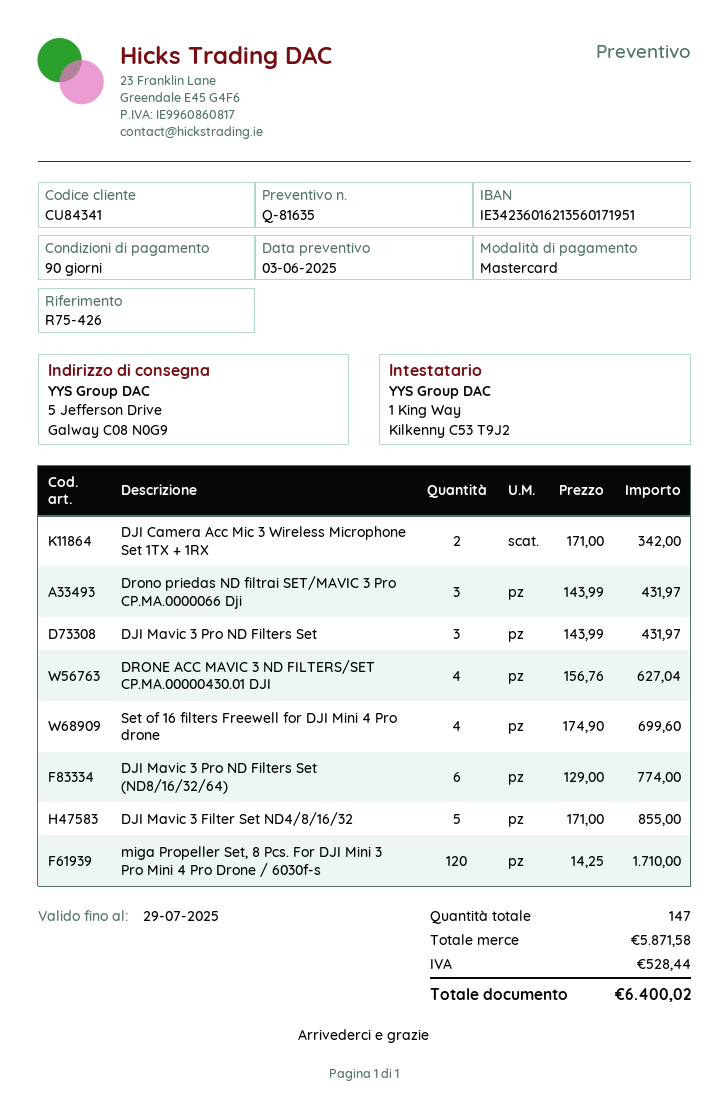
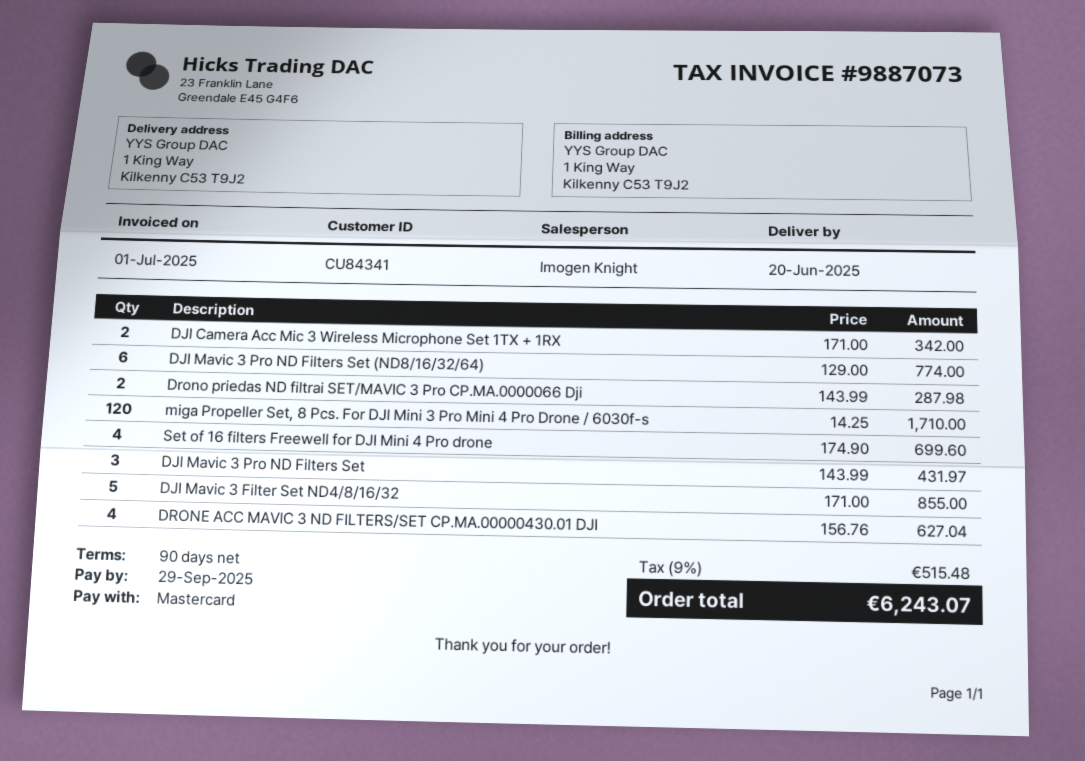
ship to: 5 Jefferson Drive, Galway C08 N0G9 -> 1 King Way, Kilkenny C53 T9J2
Drono priedas ND filtrai SET/MAVIC 3 Pro CP.MA.0000066 Dji: 3 x 143.99 = 431.97 -> 2 x 143.99 = 287.98
tax: 528.44 -> 515.48
total: 6400.02 -> 6243.07

